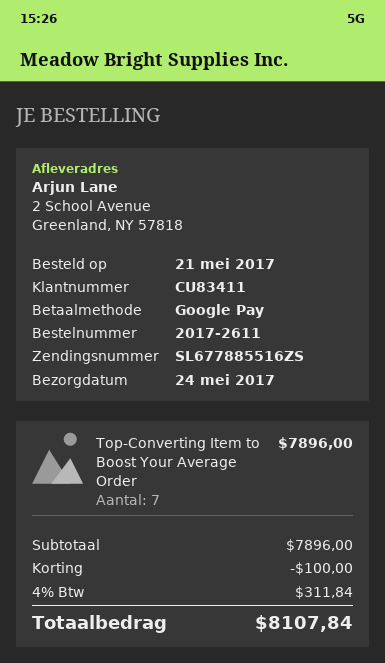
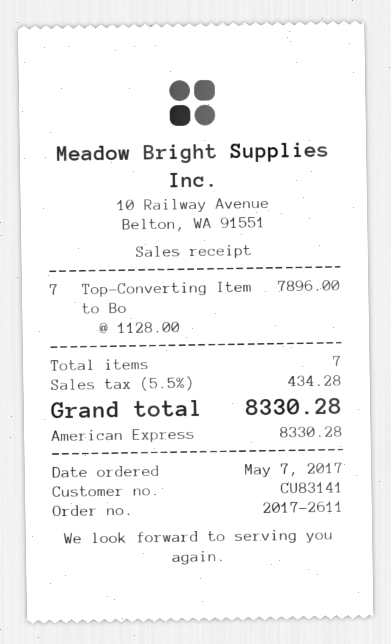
order date: 2017-05-21 -> 2017-05-07
customer number: CU83411 -> CU83141
payment method: Google Pay -> American Express
discount: 100.00 -> none
tax: 4% = 311.84 -> 5.5% = 434.28
total: 8107.84 -> 8330.28

